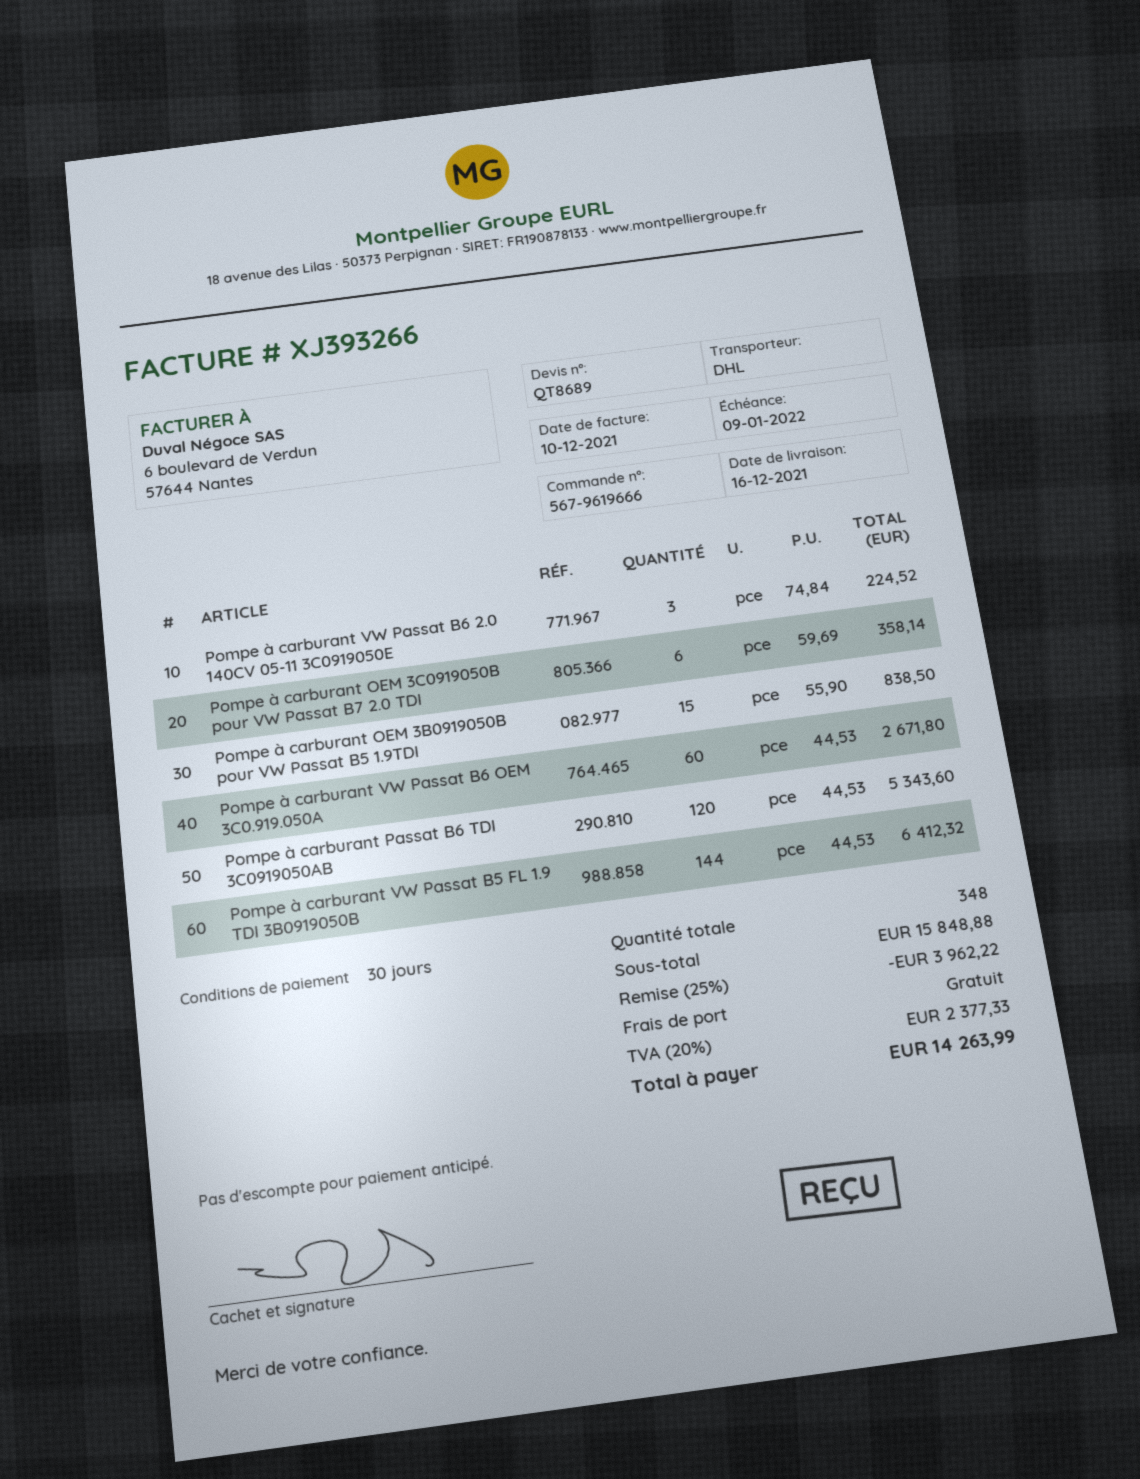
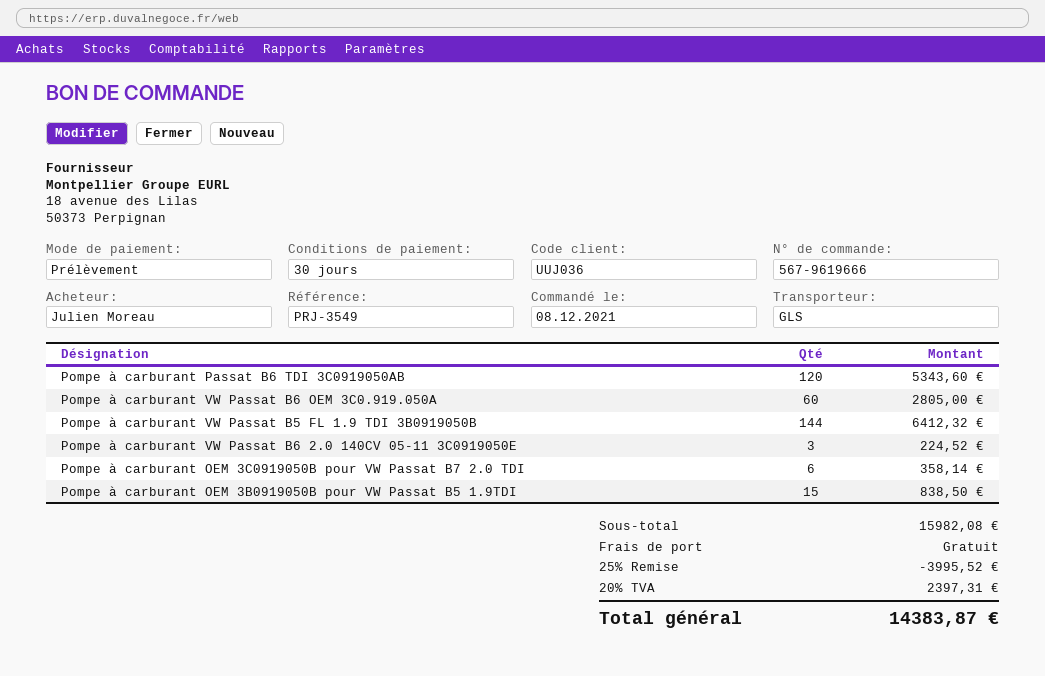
shipping method: DHL -> GLS
Pompe à carburant VW Passat B6 OEM 3C0.919.050A: 60 for 2671.80 -> 60 for 2805.00
subtotal: 15848.88 -> 15982.08
discount: 25% = 3962.22 -> 25% = 3995.52
tax: 20% = 2377.33 -> 20% = 2397.31
total: 14263.99 -> 14383.87

